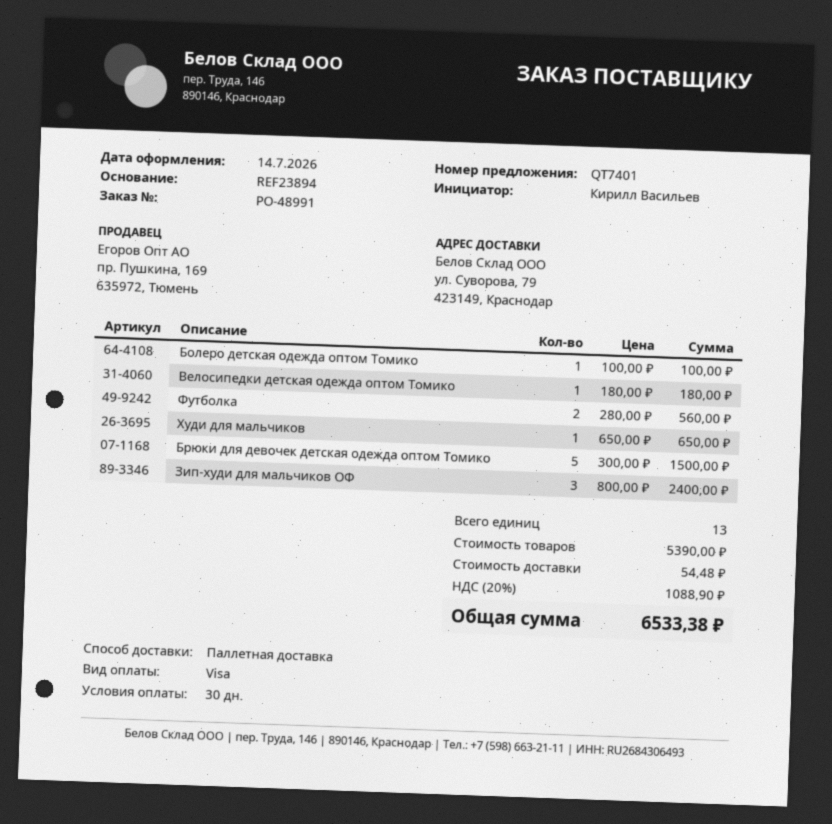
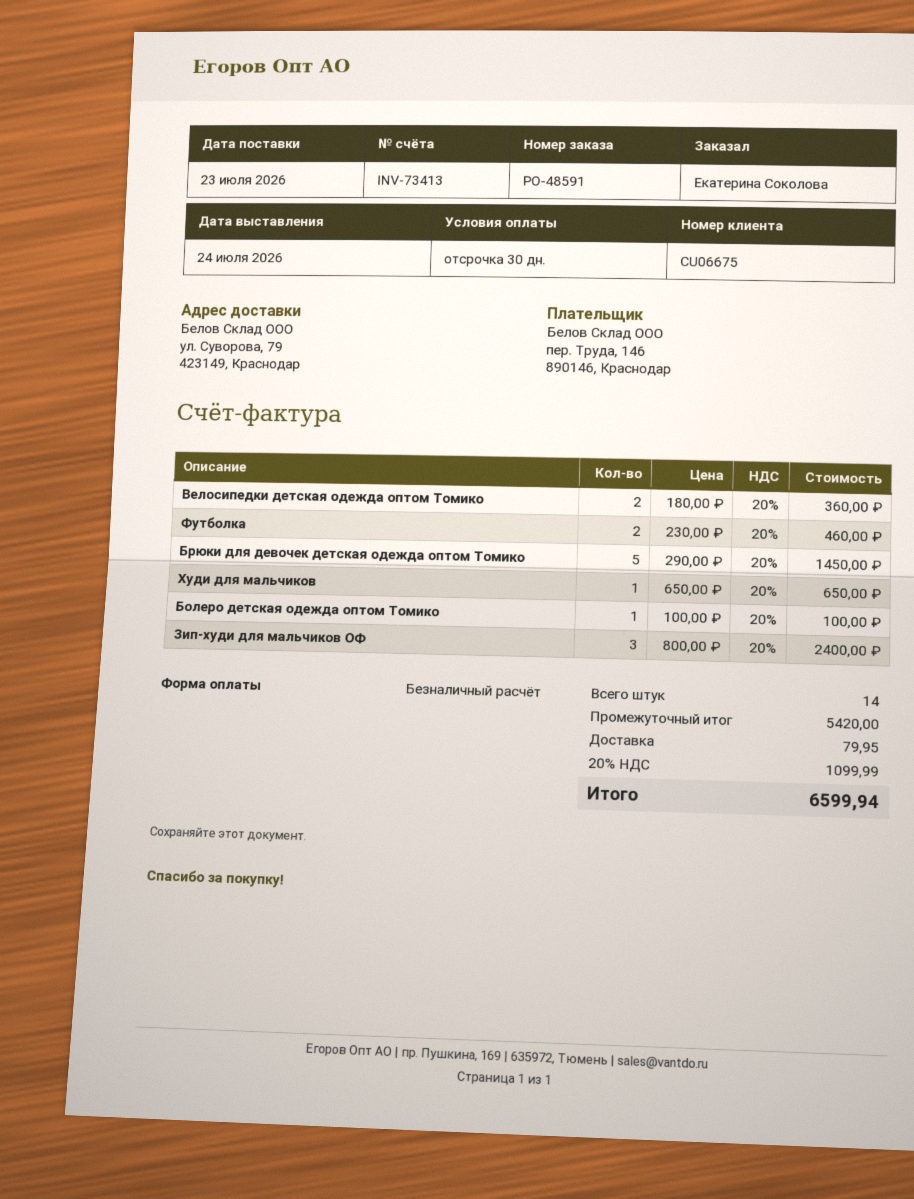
order number: PO-48991 -> PO-48591
ordered by: Кирилл Васильев -> Екатерина Соколова
payment method: Visa -> bank transfer
Велосипедки детская одежда оптом Томико: 1 x 180.00 = 180.00 -> 2 x 180.00 = 360.00
Футболка: 2 x 280.00 = 560.00 -> 2 x 230.00 = 460.00
Брюки для девочек детская одежда оптом Томико: 5 x 300.00 = 1500.00 -> 5 x 290.00 = 1450.00
total quantity: 13 -> 14
subtotal: 5390.00 -> 5420.00
shipping: 54.48 -> 79.95
tax: 20% = 1088.90 -> 20% = 1099.99
total: 6533.38 -> 6599.94

